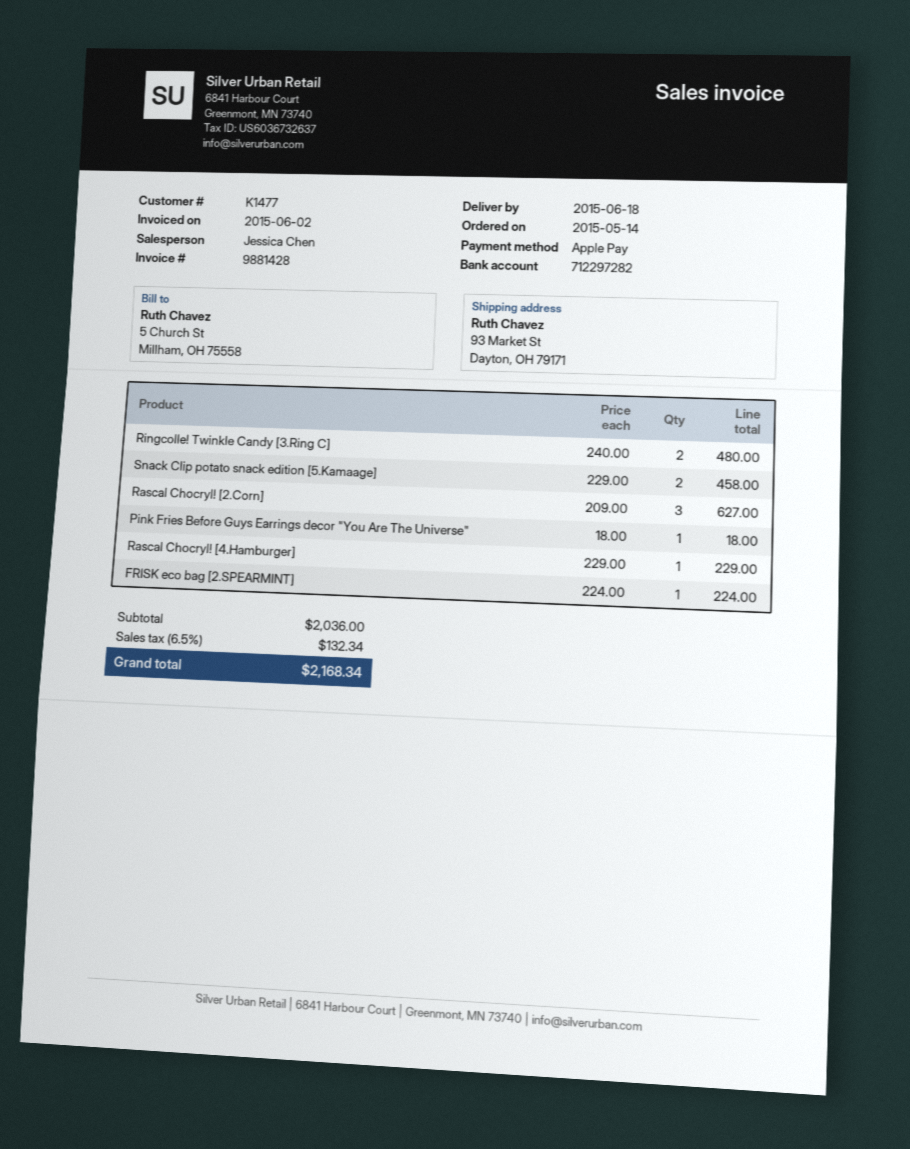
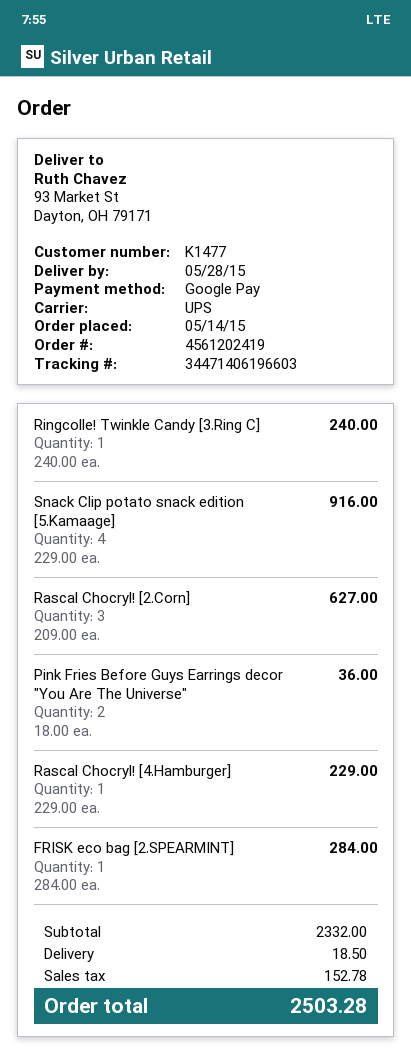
delivery date: 2015-06-18 -> 2015-05-28
payment method: Apple Pay -> Google Pay
Ringcolle! Twinkle Candy [3.Ring C]: 2 x 240.00 = 480.00 -> 1 x 240.00 = 240.00
Snack Clip potato snack edition [5.Kamaage]: 2 x 229.00 = 458.00 -> 4 x 229.00 = 916.00
Pink Fries Before Guys Earrings decor "You Are The Universe": 1 x 18.00 = 18.00 -> 2 x 18.00 = 36.00
FRISK eco bag [2.SPEARMINT]: 1 x 224.00 = 224.00 -> 1 x 284.00 = 284.00
subtotal: 2036.00 -> 2332.00
shipping: none -> 18.50
tax: 132.34 -> 152.78
total: 2168.34 -> 2503.28

